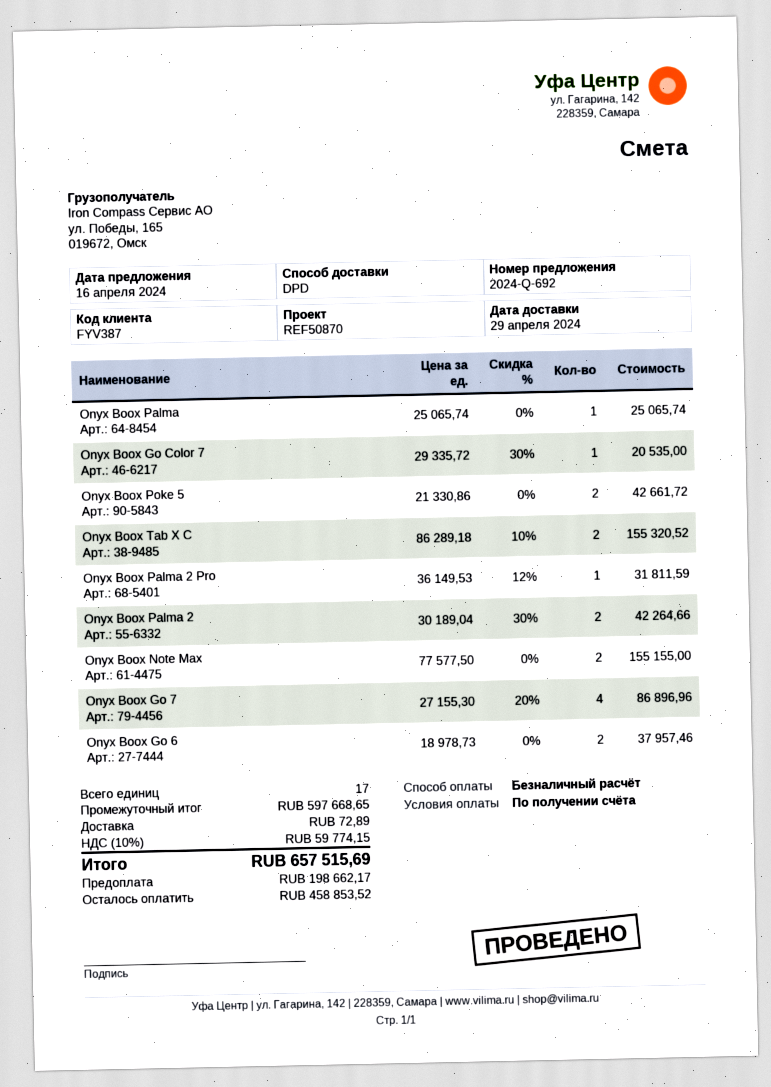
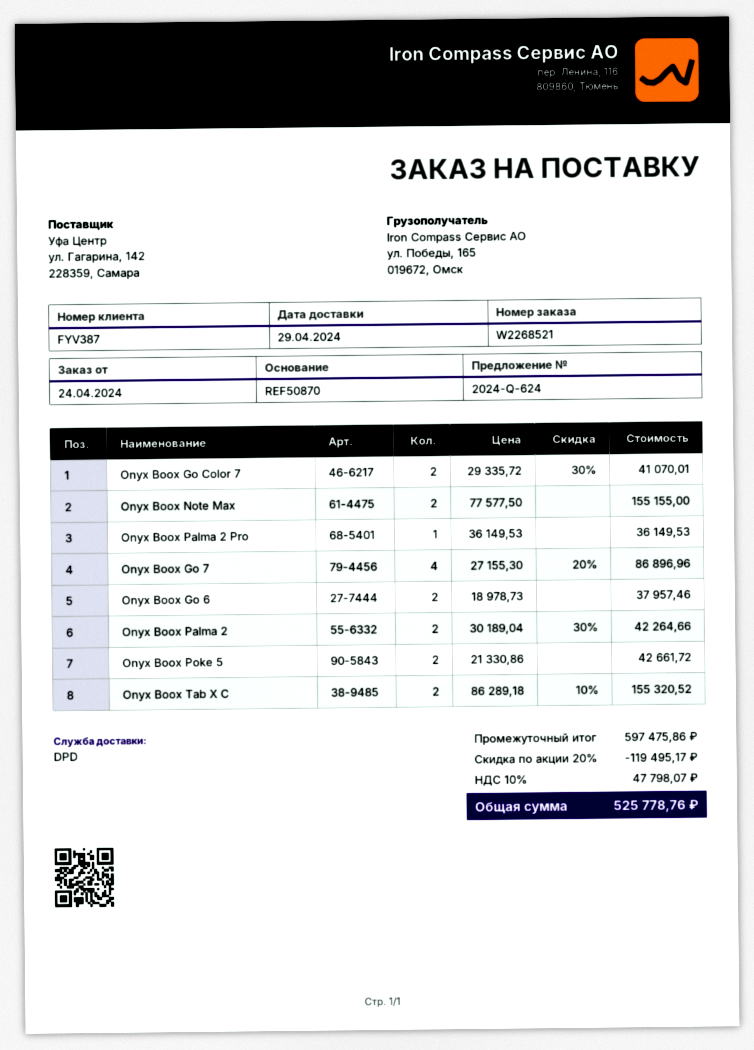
quote number: 2024-Q-692 -> 2024-Q-624
Onyx Boox Palma: 1 x 25065.74 = 25065.74 -> none
Onyx Boox Go Color 7: 1 x 29335.72 - 30% = 20535.00 -> 2 x 29335.72 - 30% = 41070.01
Onyx Boox Palma 2 Pro: 1 x 36149.53 - 12% = 31811.59 -> 1 x 36149.53 = 36149.53
subtotal: 597668.65 -> 597475.86
discount: none -> 20% = 119495.17
shipping: 72.89 -> none
tax: 10% = 59774.15 -> 10% = 47798.07
total: 657515.69 -> 525778.76

